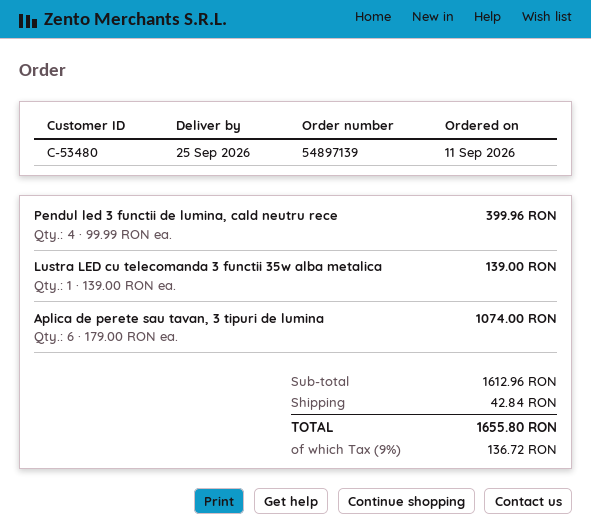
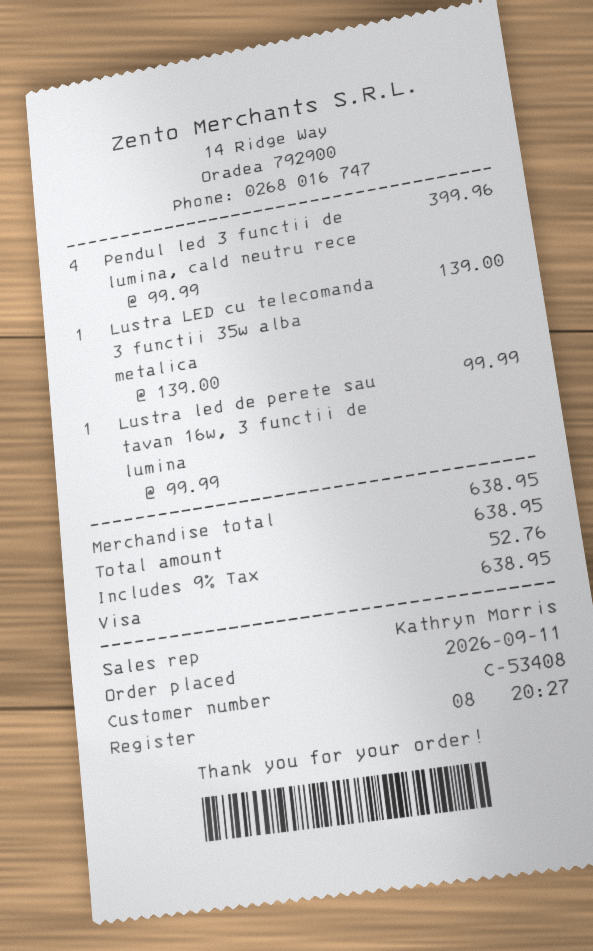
customer number: C-53480 -> C-53408
Aplica de perete sau tavan, 3 tipuri de lumina: 6 x 179.00 = 1074.00 -> none
Lustra led de perete sau tavan 16w, 3 functii de lumina: none -> 1 x 99.99 = 99.99
subtotal: 1612.96 -> 638.95
shipping: 42.84 -> none
tax: 9% = 136.72 -> 9% = 52.76
total: 1655.80 -> 638.95

